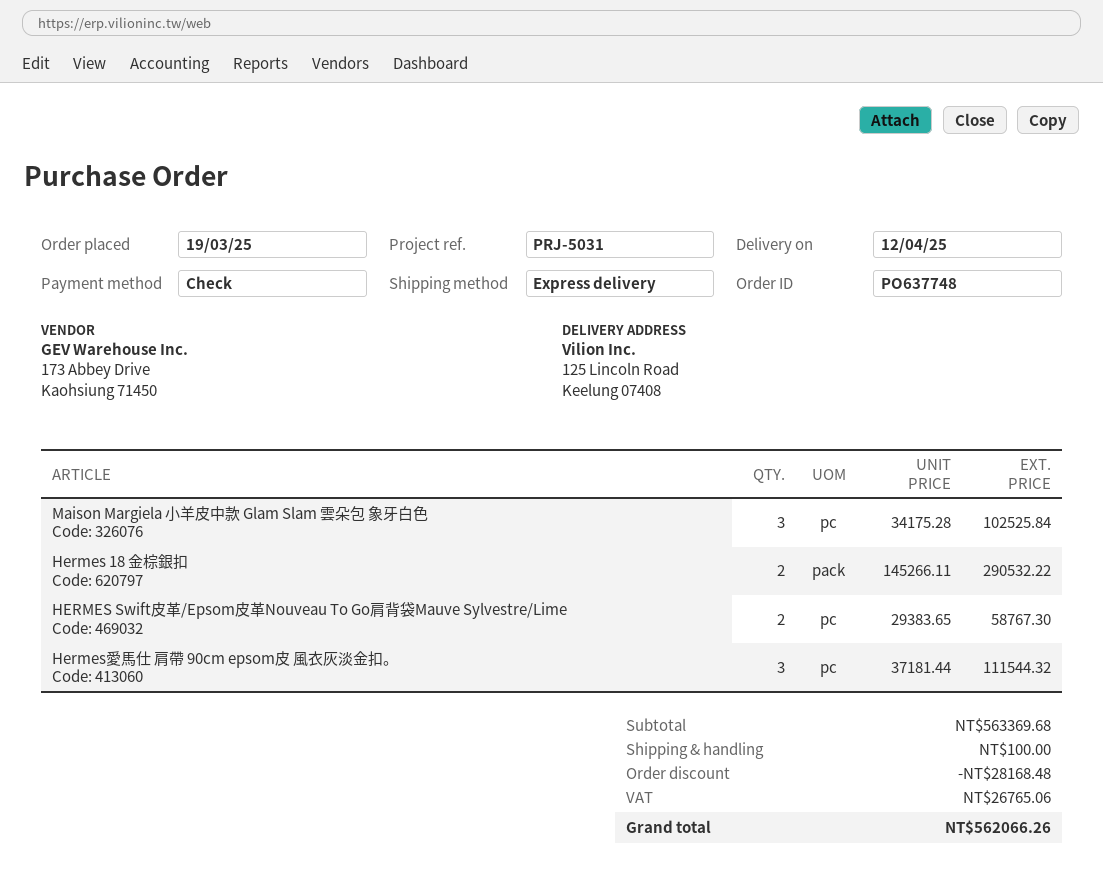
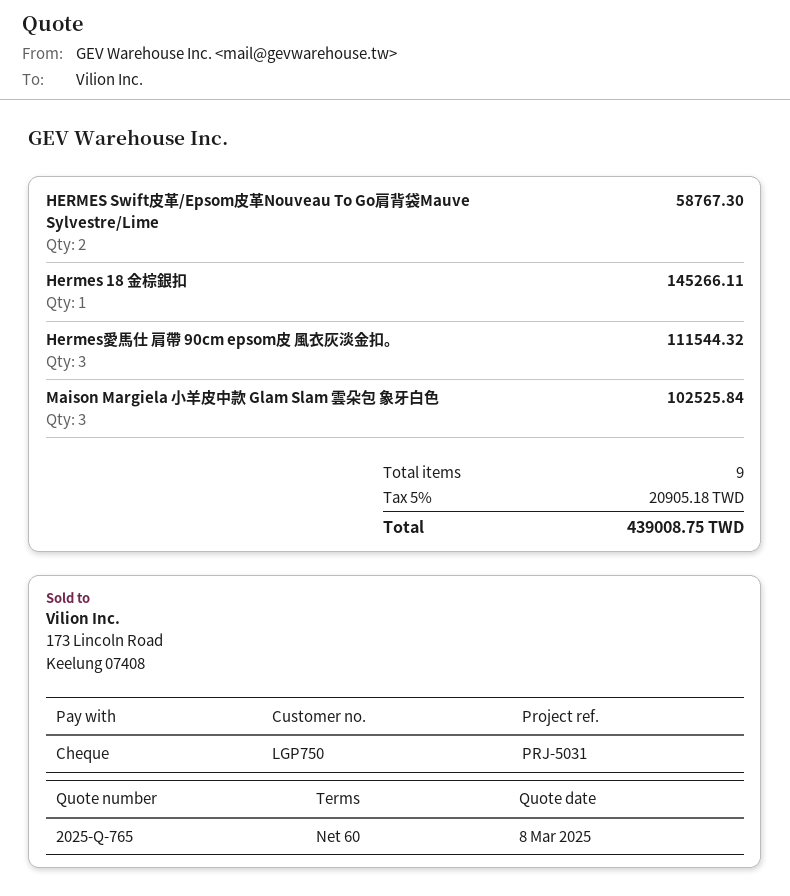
Hermes 18 金棕銀扣: 2 for 290532.22 -> 1 for 145266.11
discount: 28168.48 -> none
shipping: 100.00 -> none
tax: 26765.06 -> 20905.18
total: 562066.26 -> 439008.75

